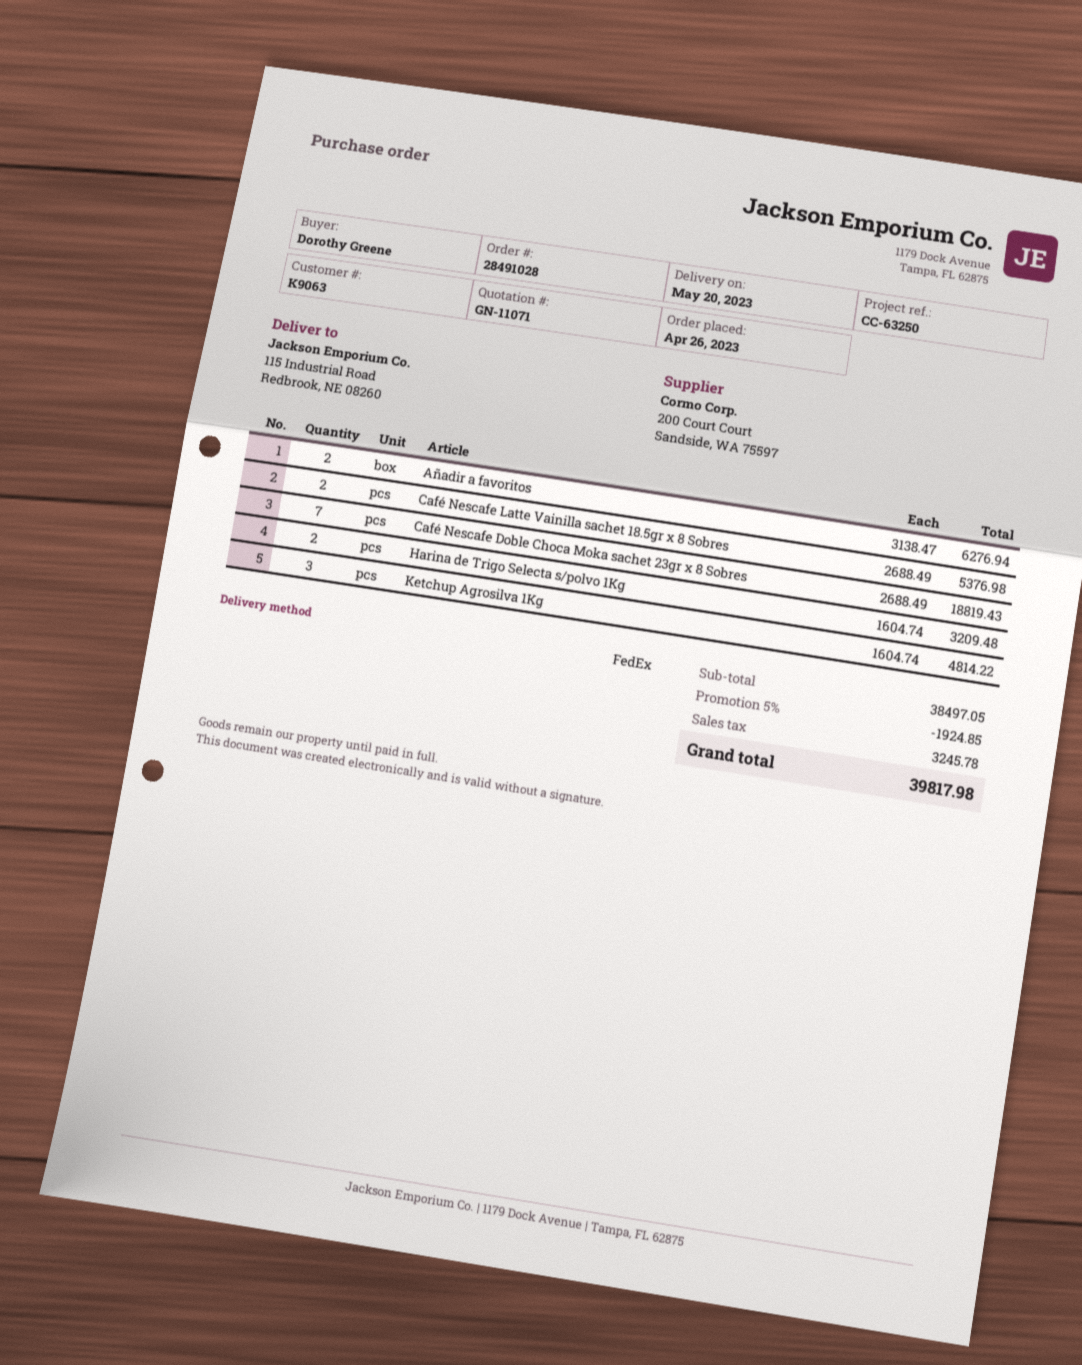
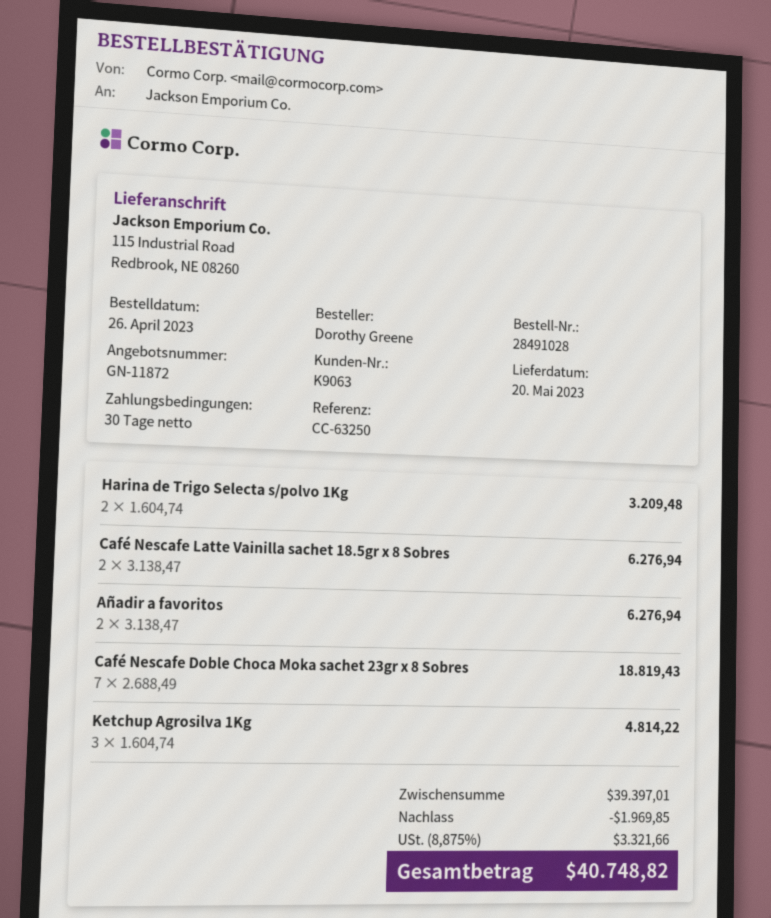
quote number: GN-11071 -> GN-11872
Café Nescafe Latte Vainilla sachet 18.5gr x 8 Sobres: 2 x 2688.49 = 5376.98 -> 2 x 3138.47 = 6276.94
subtotal: 38497.05 -> 39397.01
discount: 1924.85 -> 1969.85
tax: 3245.78 -> 3321.66
total: 39817.98 -> 40748.82

